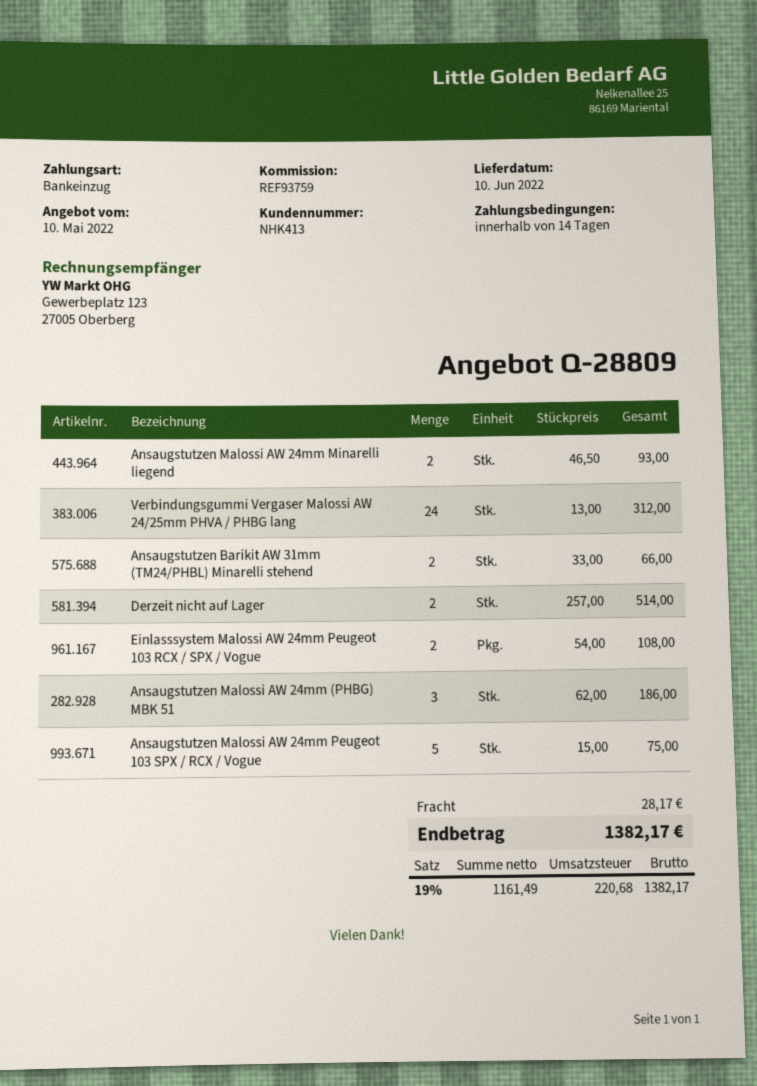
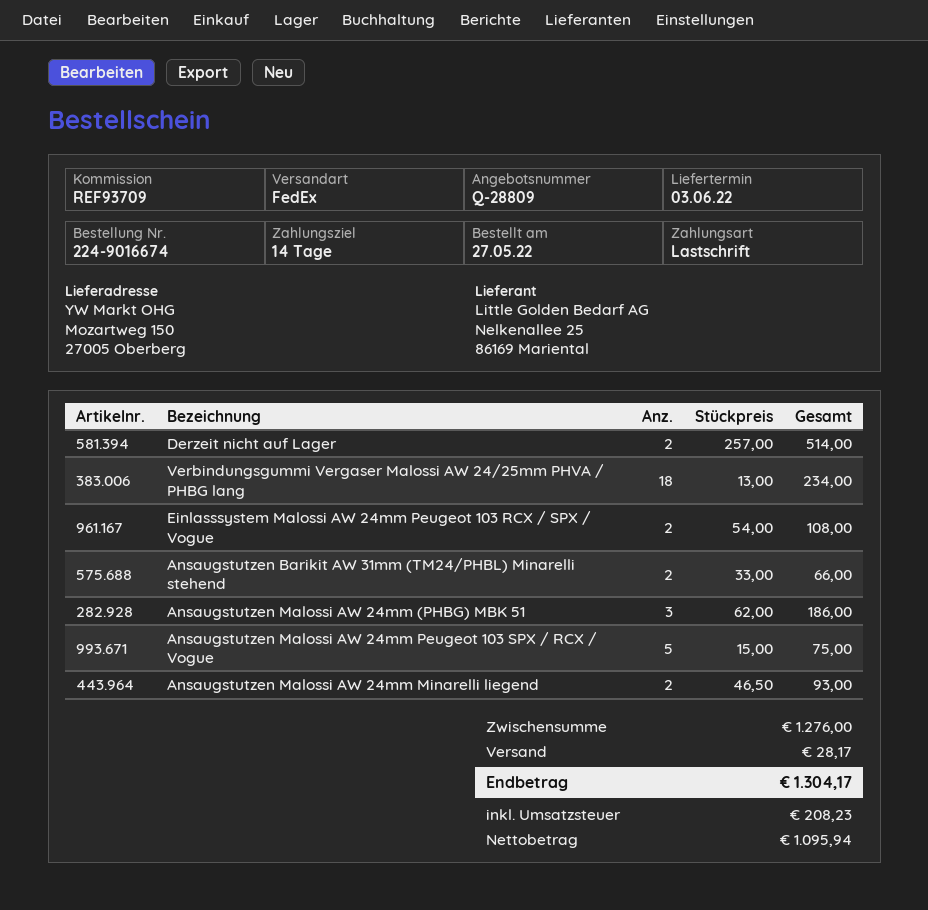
delivery date: 2022-06-10 -> 2022-06-03
reference: REF93759 -> REF93709
Verbindungsgummi Vergaser Malossi AW 24/25mm PHVA / PHBG lang: 24 x 13.00 = 312.00 -> 18 x 13.00 = 234.00
net: 1161.49 -> 1095.94
tax: 220.68 -> 208.23
total: 1382.17 -> 1304.17

